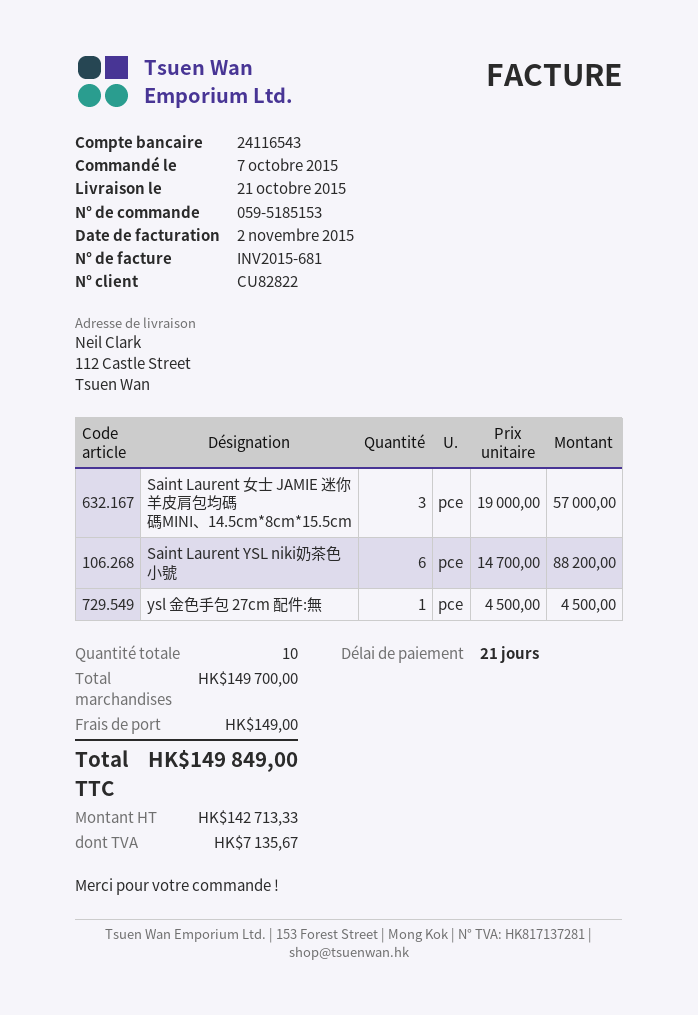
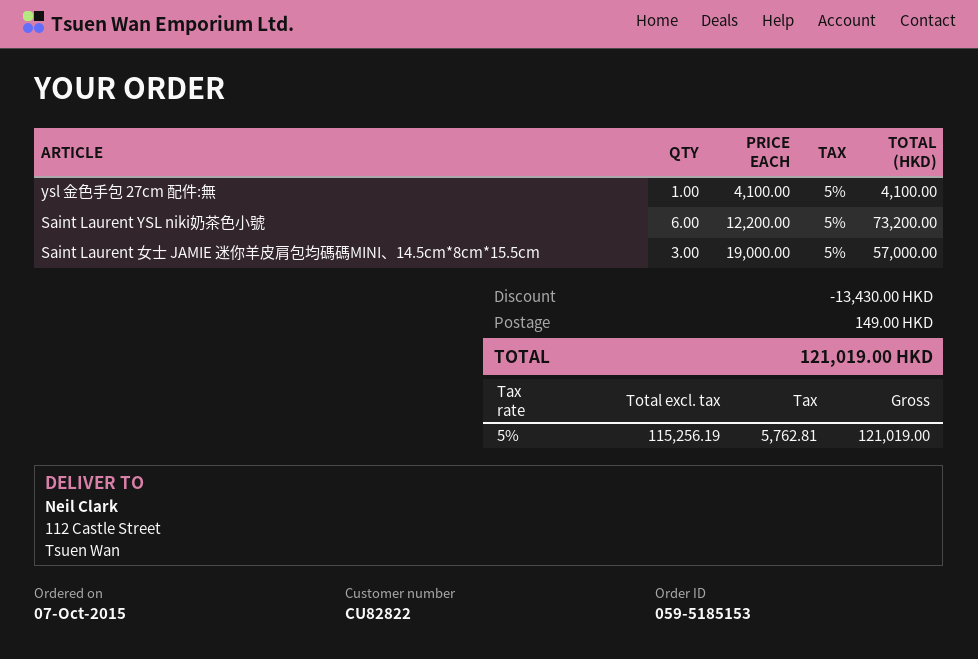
Saint Laurent YSL niki奶茶色小號: 6 x 14700.00 = 88200.00 -> 6 x 12200.00 = 73200.00
ysl 金色手包 27cm 配件:無: 1 x 4500.00 = 4500.00 -> 1 x 4100.00 = 4100.00
discount: none -> 13430.00
net: 142713.33 -> 115256.19
tax: 7135.67 -> 5762.81
total: 149849.00 -> 121019.00

